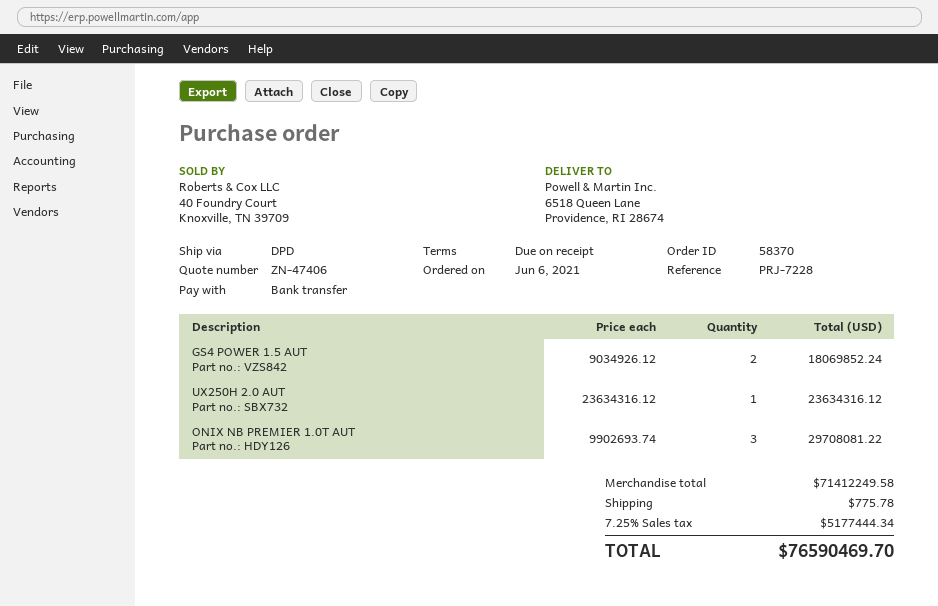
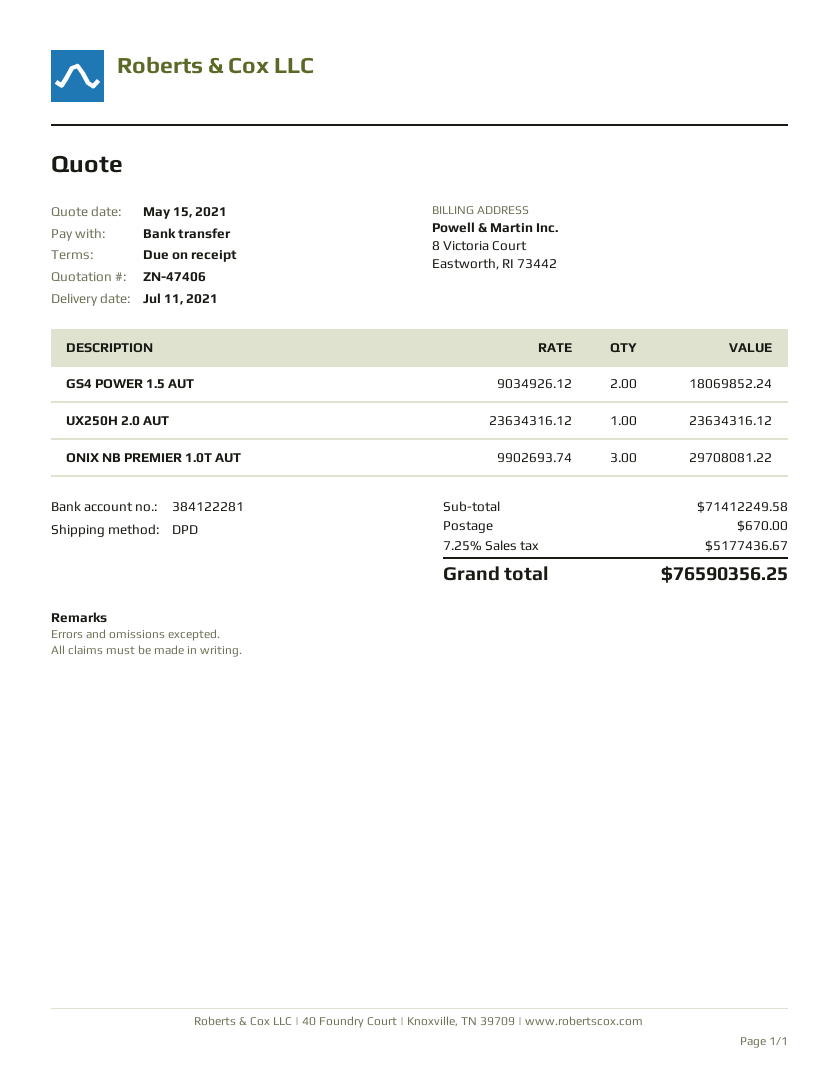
shipping: 775.78 -> 670.00
tax: 7.25% = 5177444.34 -> 7.25% = 5177436.67
total: 76590469.70 -> 76590356.25

